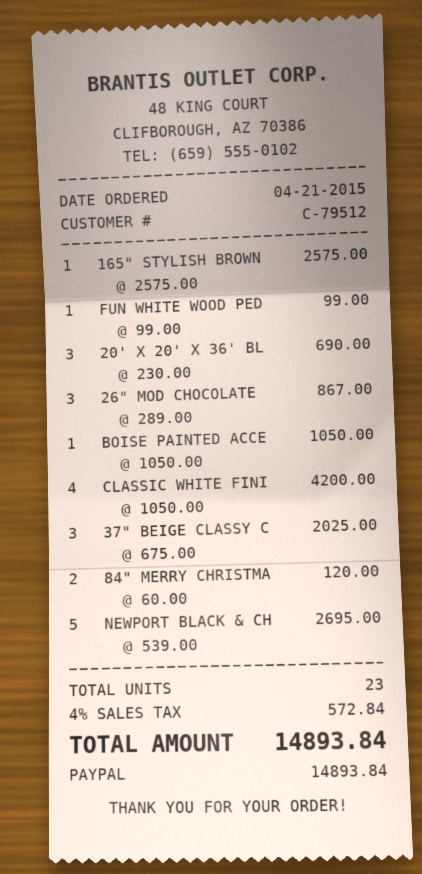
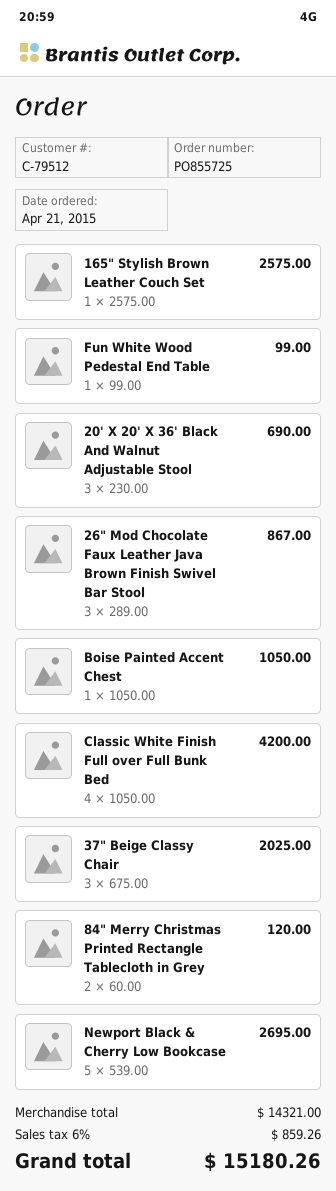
tax: 4% = 572.84 -> 6% = 859.26
total: 14893.84 -> 15180.26

